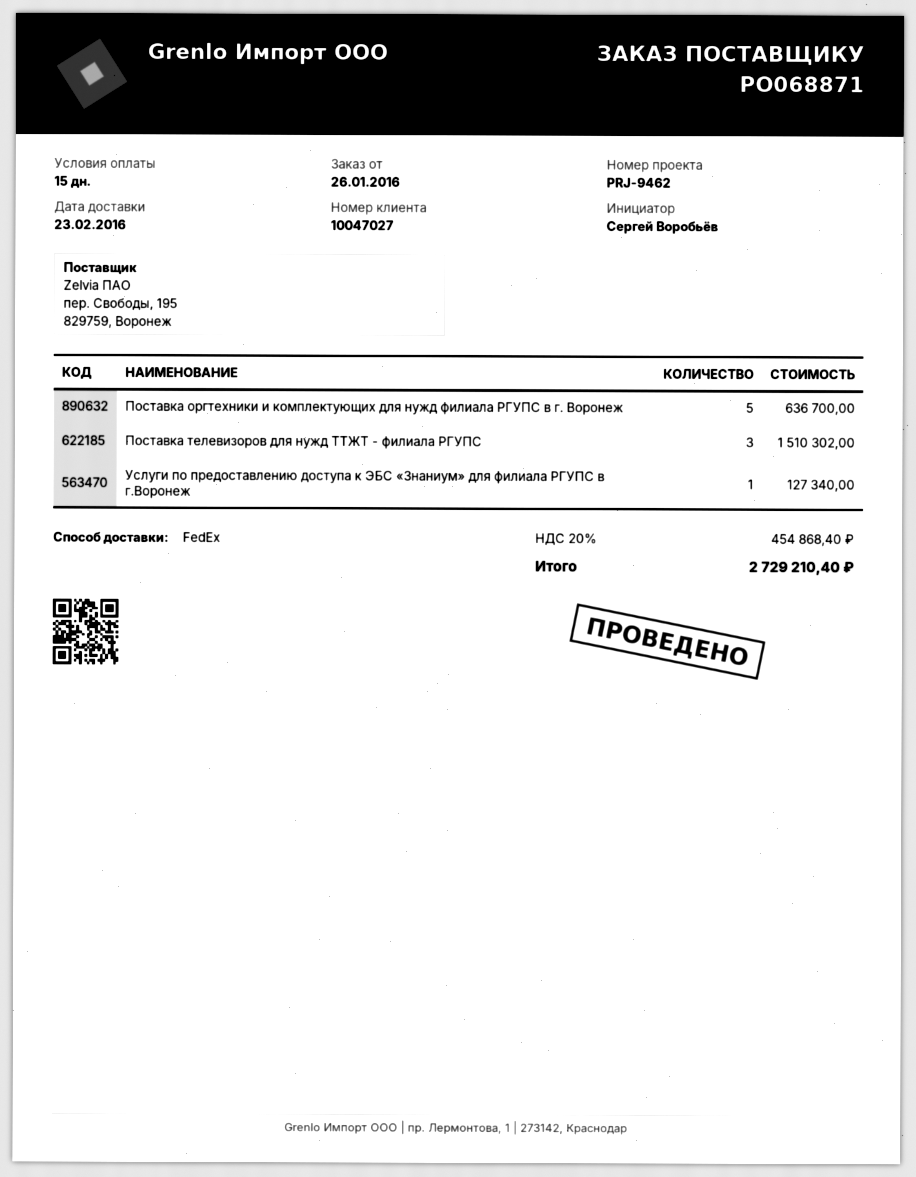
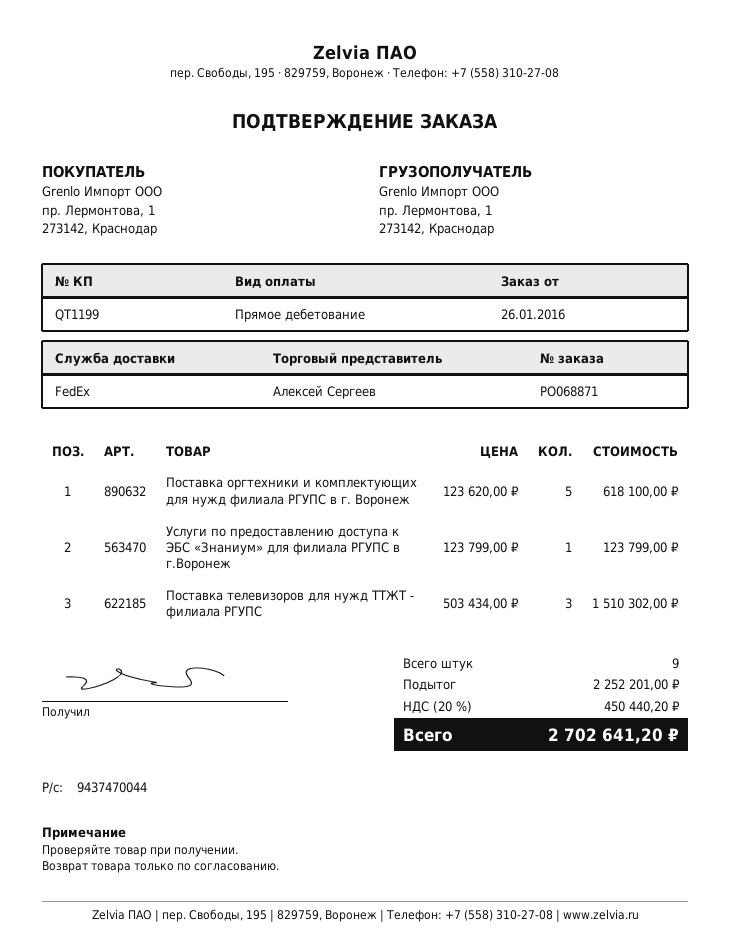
Поставка оргтехники и комплектующих для нужд филиала РГУПС в г. Воронеж: 5 for 636700.00 -> 5 for 618100.00
Услуги по предоставлению доступа к ЭБС «Знаниум» для филиала РГУПС в г.Воронеж: 1 for 127340.00 -> 1 for 123799.00
tax: 20% = 454868.40 -> 20% = 450440.20
total: 2729210.40 -> 2702641.20

